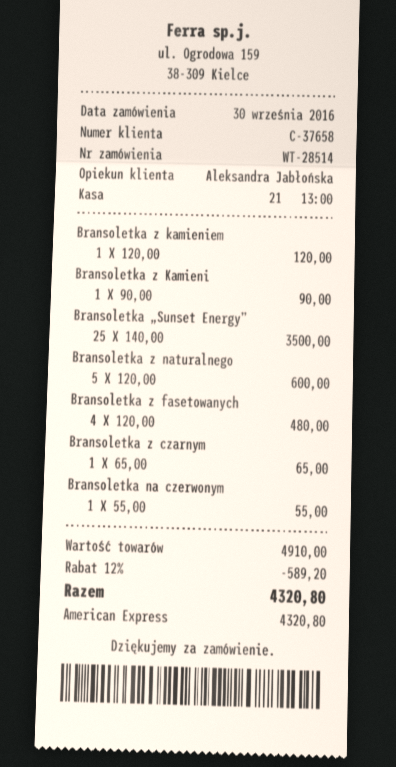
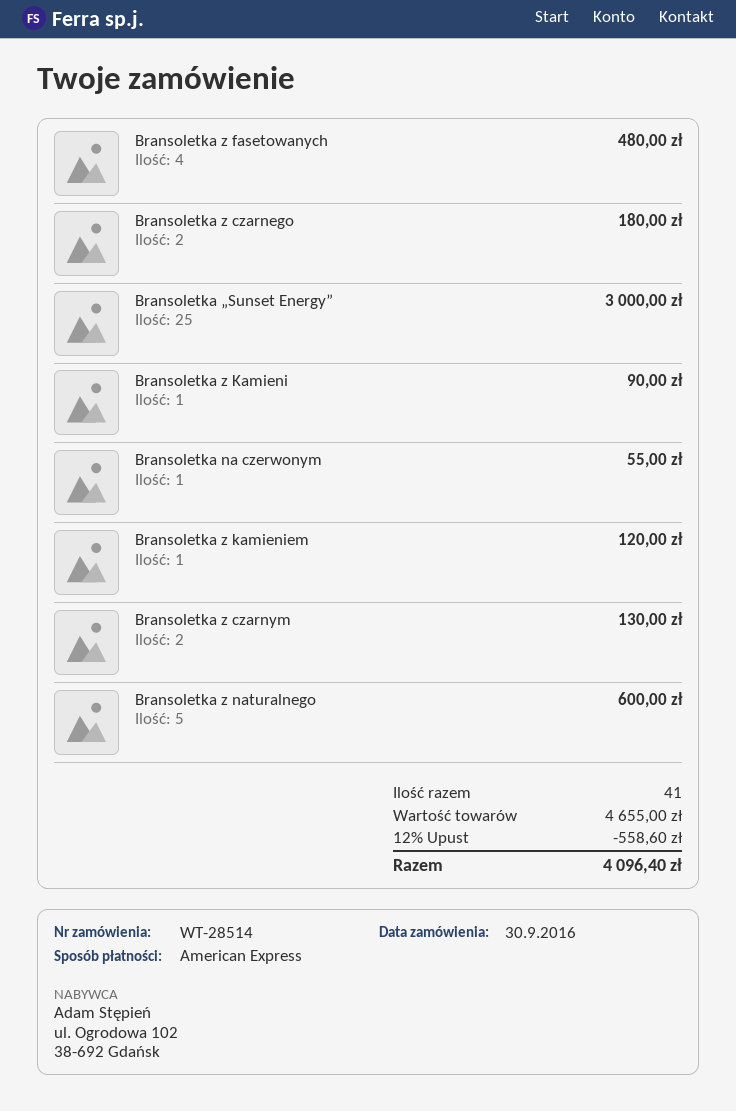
Bransoletka „Sunset Energy”: 25 for 3500.00 -> 25 for 3000.00
Bransoletka z czarnym: 1 for 65.00 -> 2 for 130.00
Bransoletka z czarnego: none -> 2 for 180.00
subtotal: 4910.00 -> 4655.00
discount: 12% = 589.20 -> 12% = 558.60
total: 4320.80 -> 4096.40

